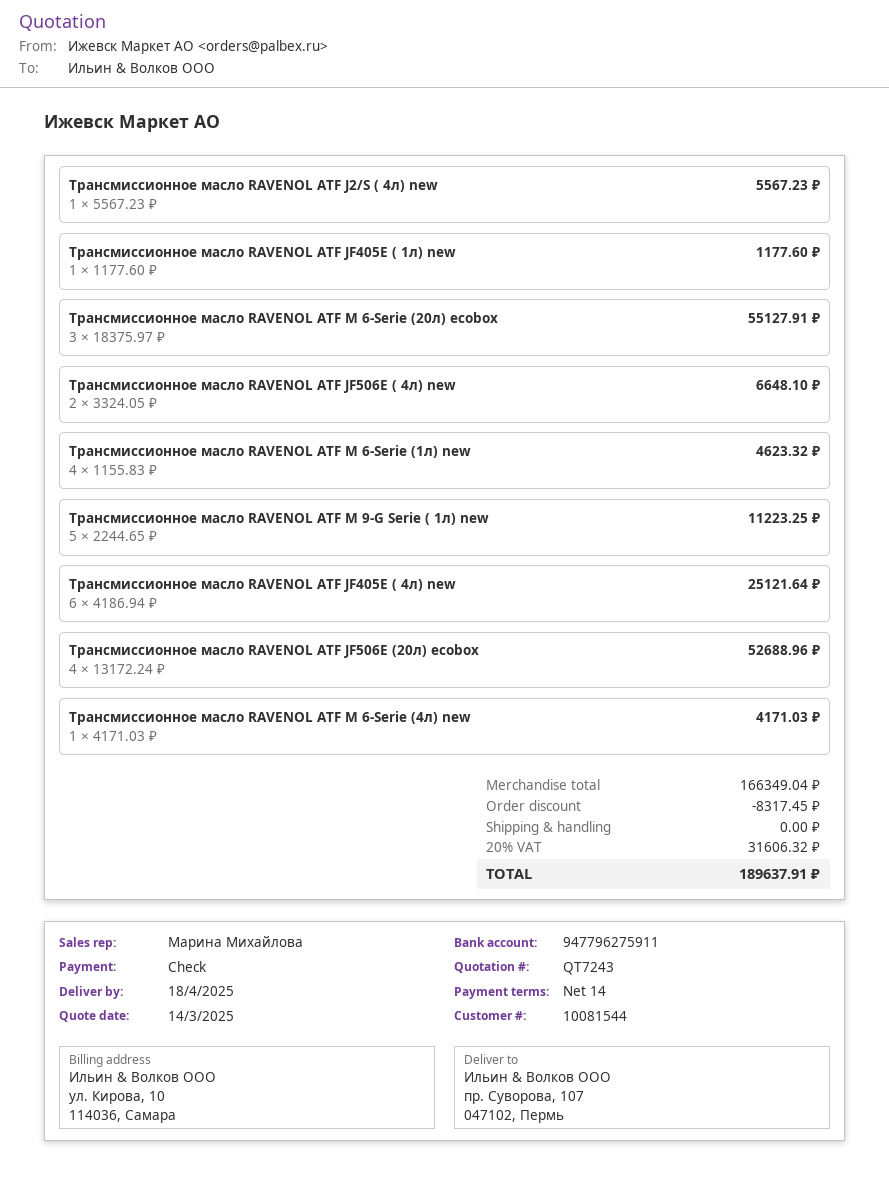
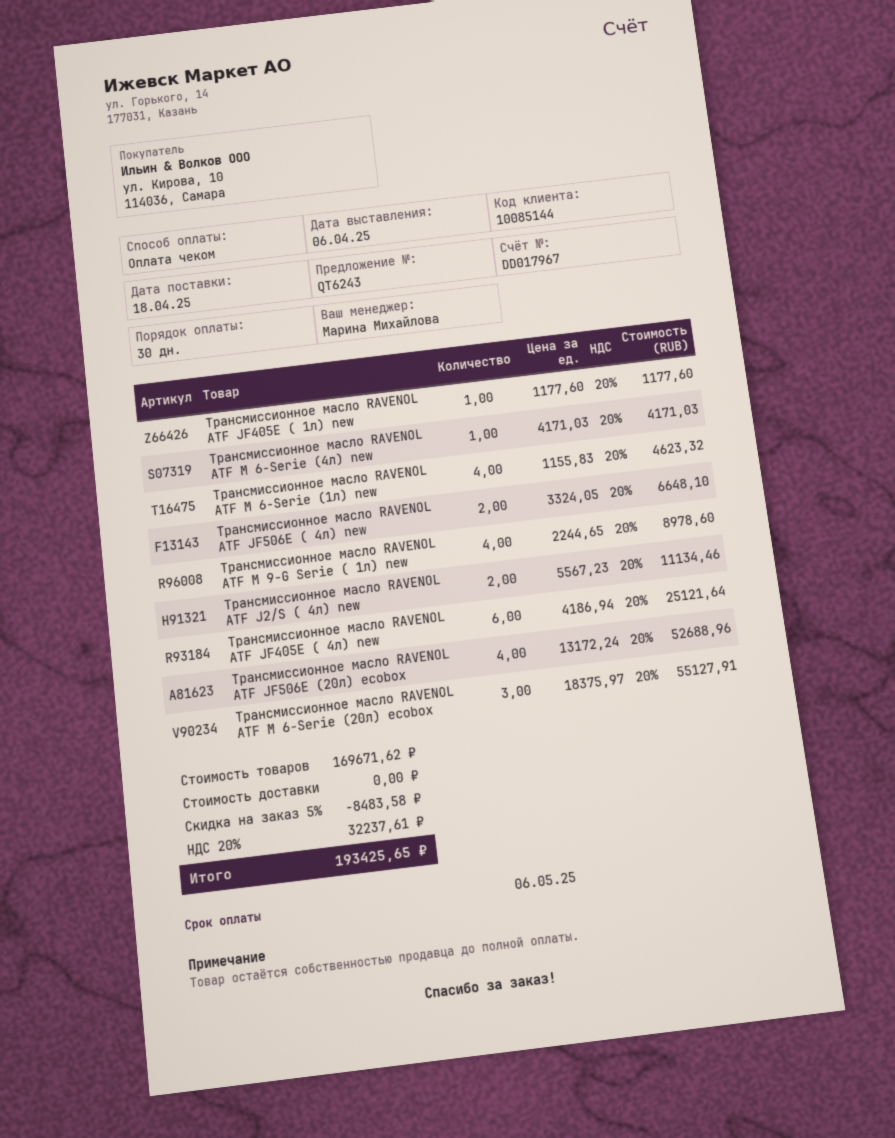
quote number: QT7243 -> QT6243
payment terms: 14 days -> 30 days
customer number: 10081544 -> 10085144
Трансмиссионное масло RAVENOL ATF J2/S ( 4л) new: 1 x 5567.23 = 5567.23 -> 2 x 5567.23 = 11134.46
Трансмиссионное масло RAVENOL ATF M 9-G Serie ( 1л) new: 5 x 2244.65 = 11223.25 -> 4 x 2244.65 = 8978.60
subtotal: 166349.04 -> 169671.62
discount: 8317.45 -> 8483.58
tax: 20% = 31606.32 -> 20% = 32237.61
total: 189637.91 -> 193425.65

